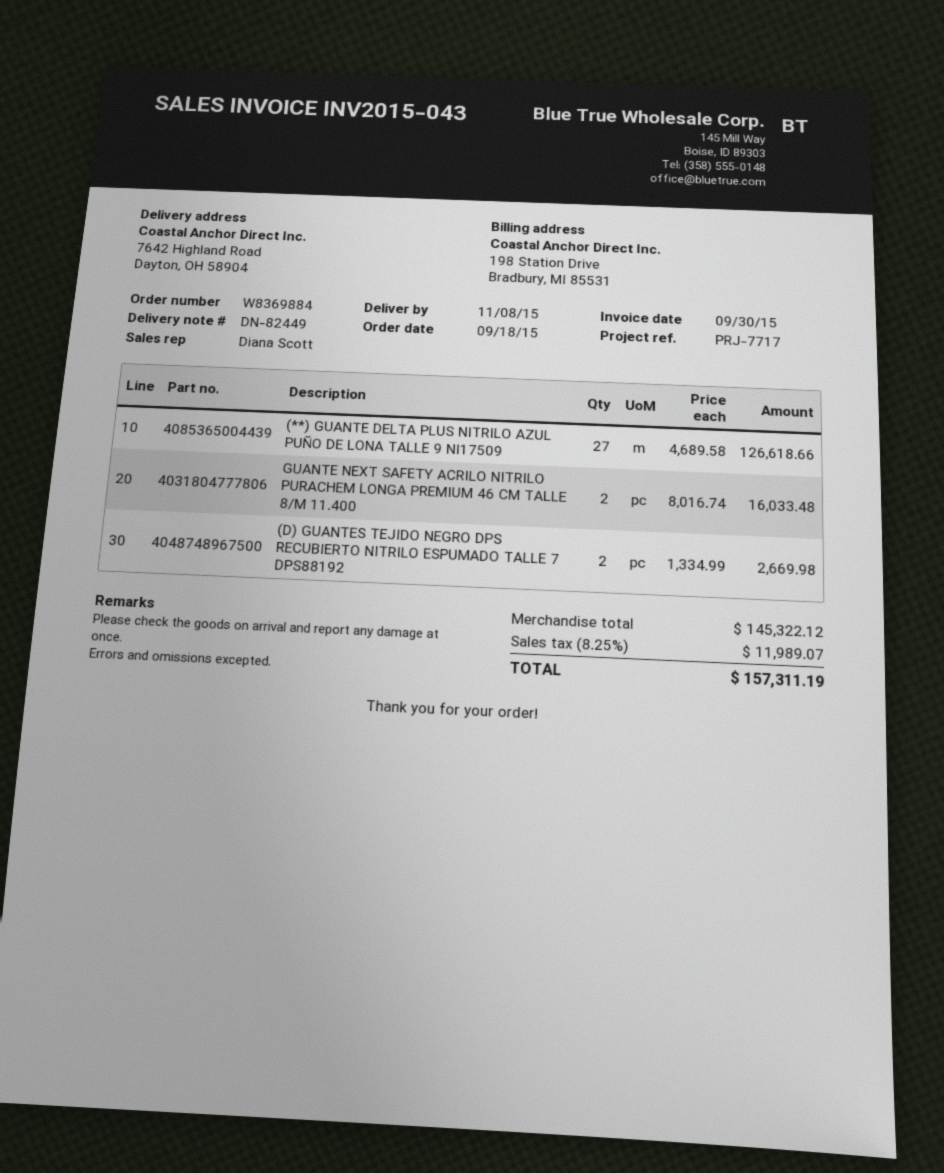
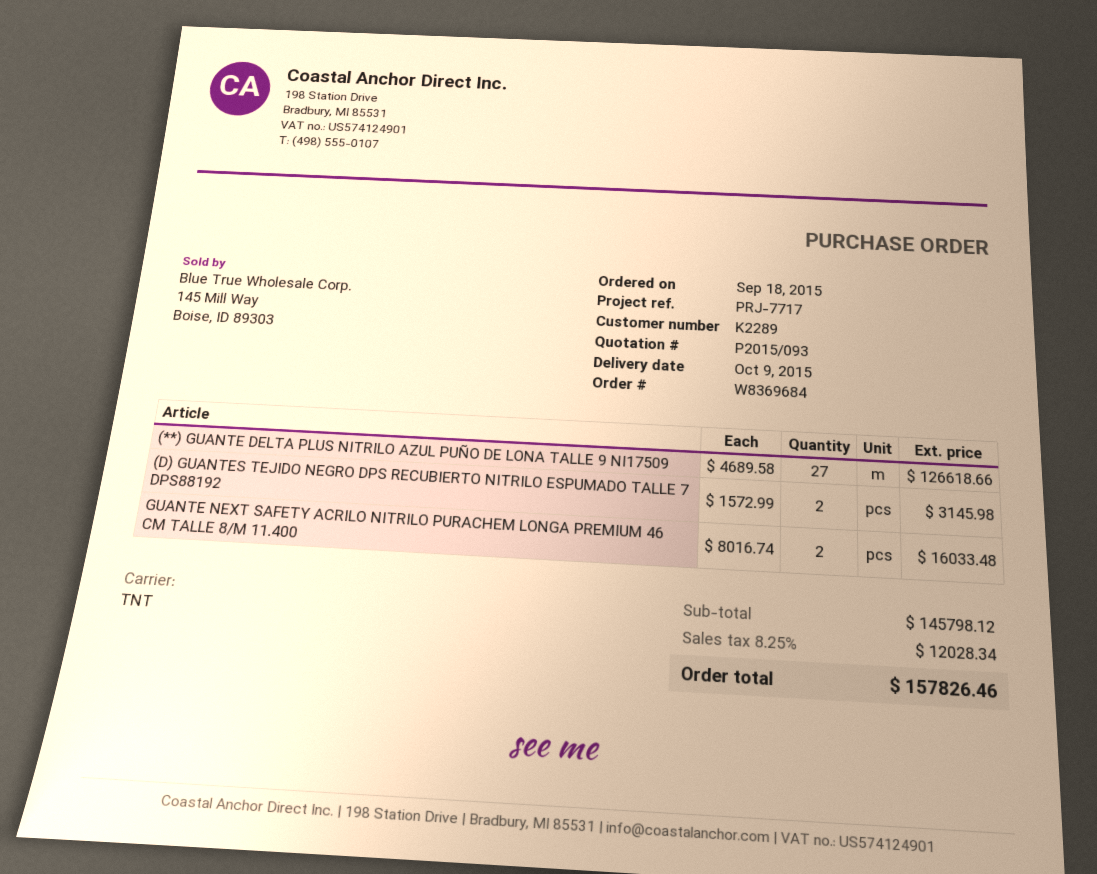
order number: W8369884 -> W8369684
delivery date: 2015-11-08 -> 2015-10-09
(D) GUANTES TEJIDO NEGRO DPS RECUBIERTO NITRILO ESPUMADO TALLE 7 DPS88192: 2 x 1334.99 = 2669.98 -> 2 x 1572.99 = 3145.98
subtotal: 145322.12 -> 145798.12
tax: 8.25% = 11989.07 -> 8.25% = 12028.34
total: 157311.19 -> 157826.46

